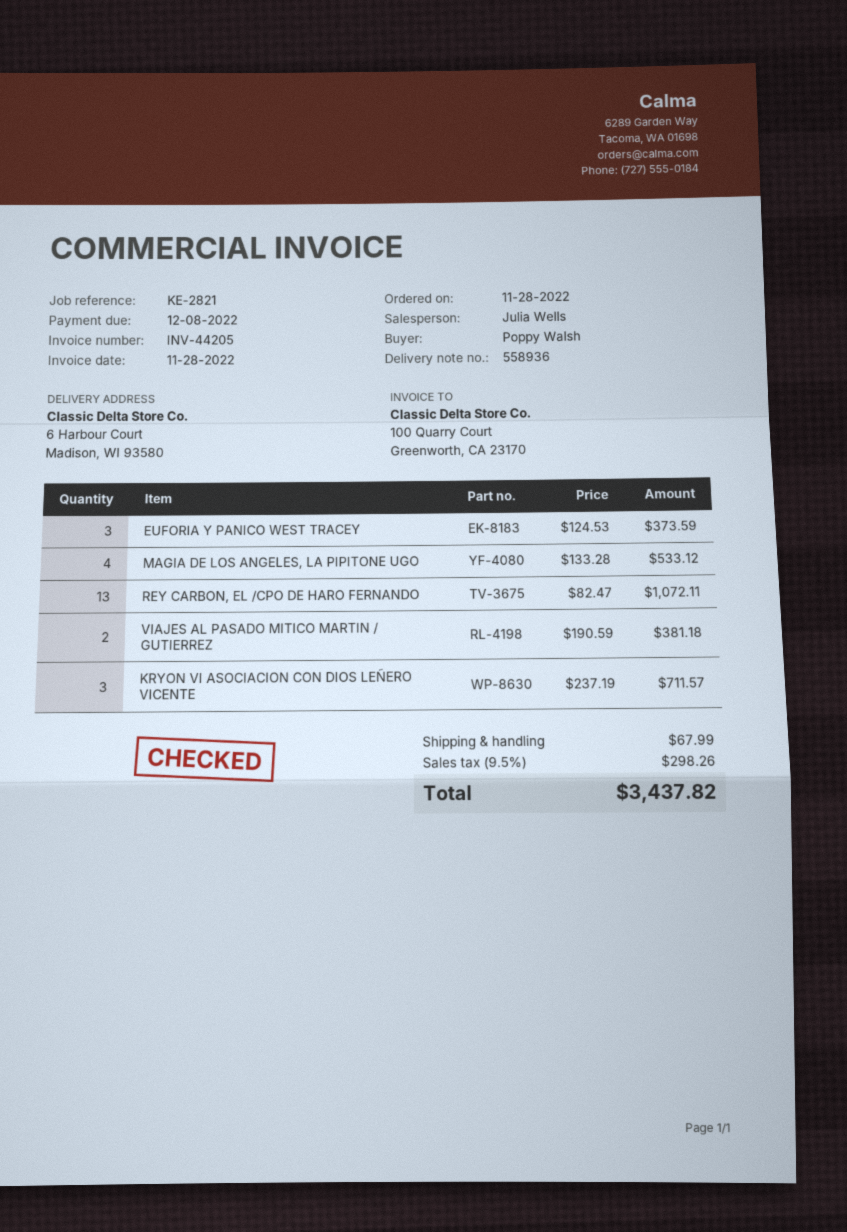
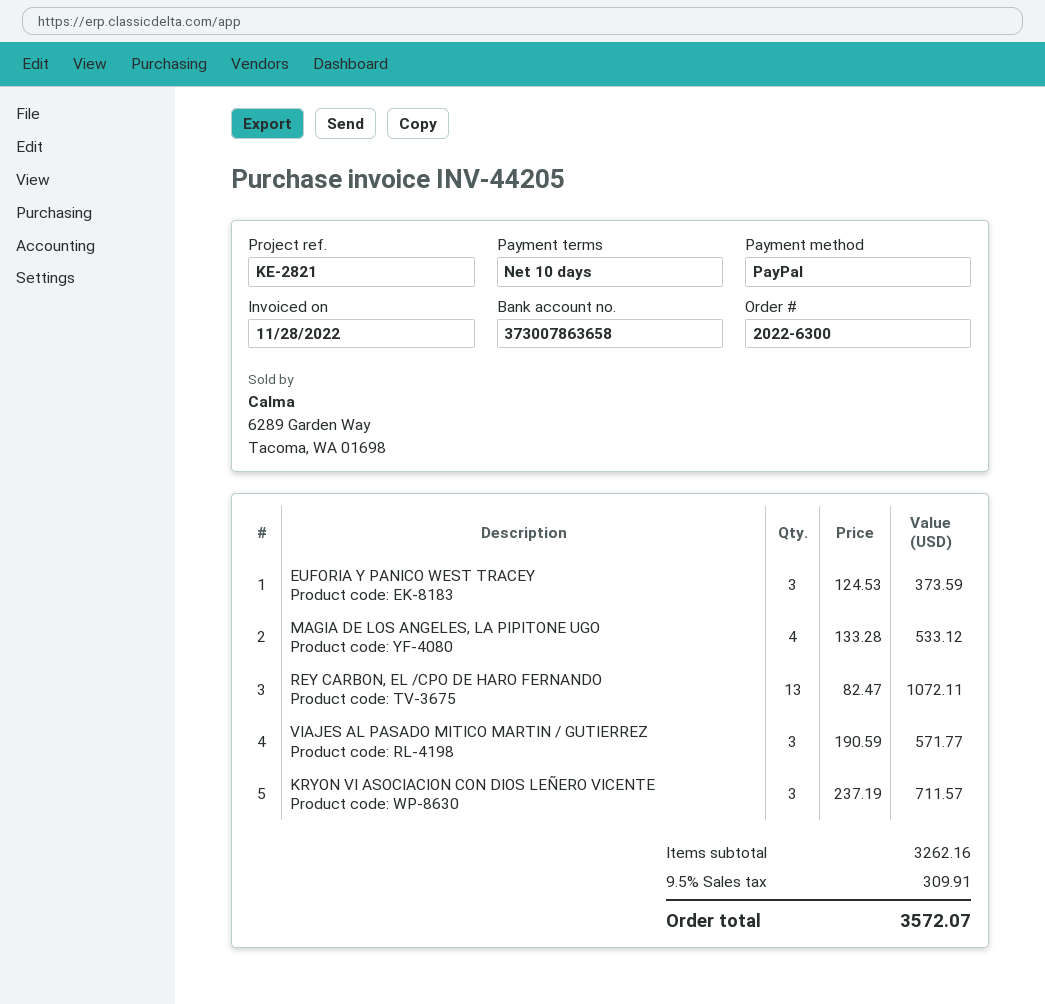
VIAJES AL PASADO MITICO MARTIN / GUTIERREZ: 2 x 190.59 = 381.18 -> 3 x 190.59 = 571.77
shipping: 67.99 -> none
tax: 9.5% = 298.26 -> 9.5% = 309.91
total: 3437.82 -> 3572.07

